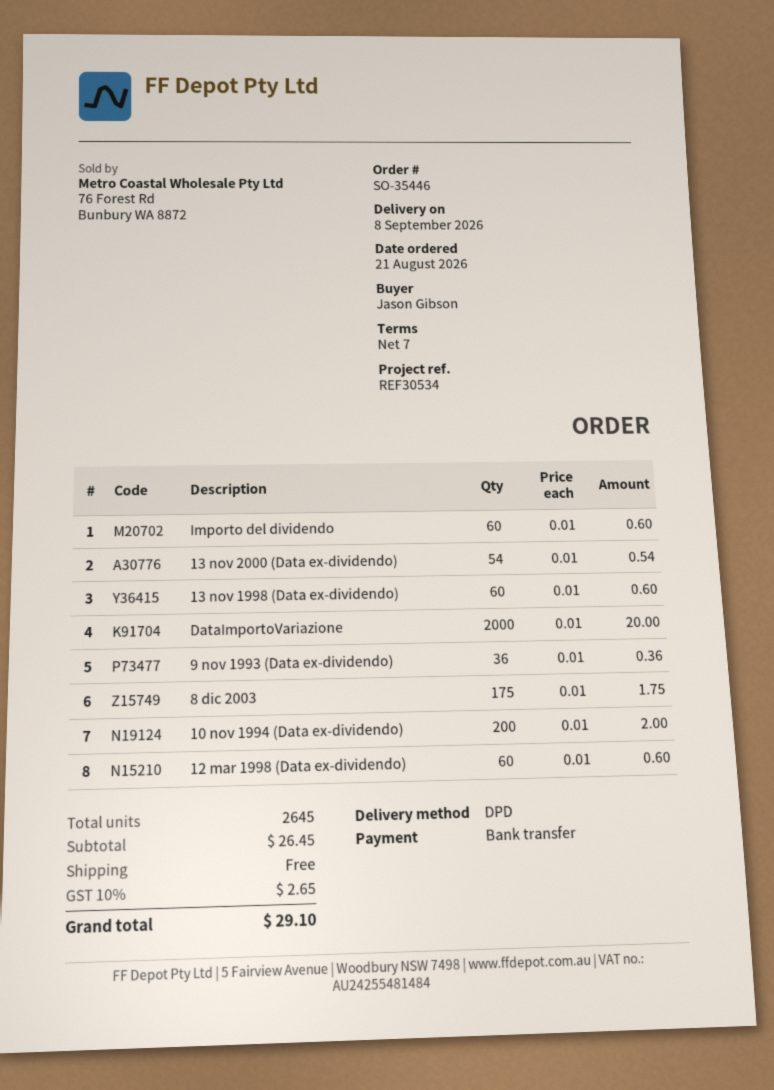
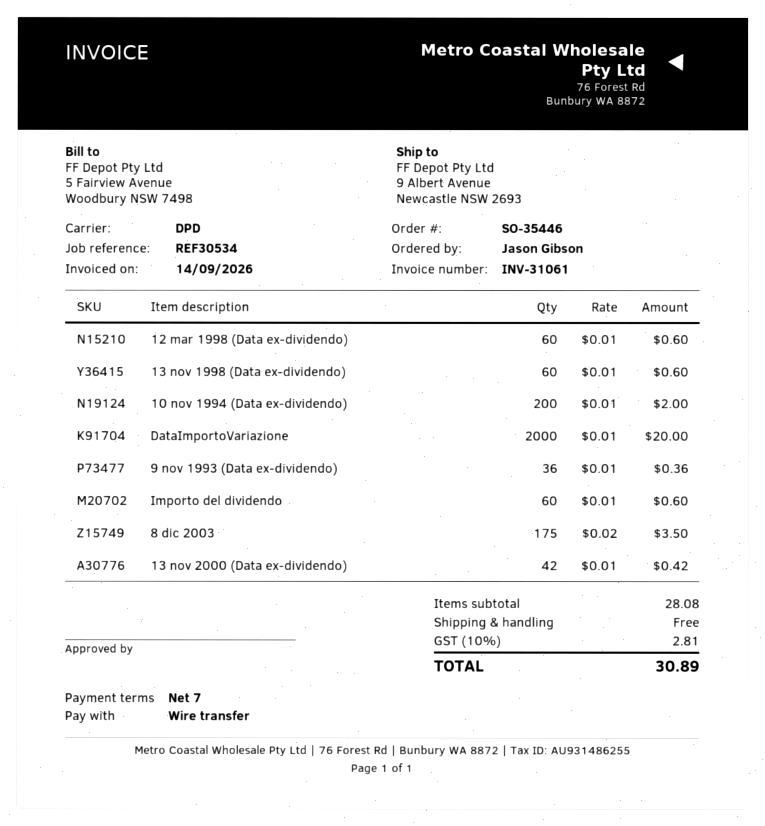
13 nov 2000 (Data ex-dividendo): 54 x 0.01 = 0.54 -> 42 x 0.01 = 0.42
8 dic 2003: 175 x 0.01 = 1.75 -> 175 x 0.02 = 3.50
subtotal: 26.45 -> 28.08
tax: 10% = 2.65 -> 10% = 2.81
total: 29.10 -> 30.89

